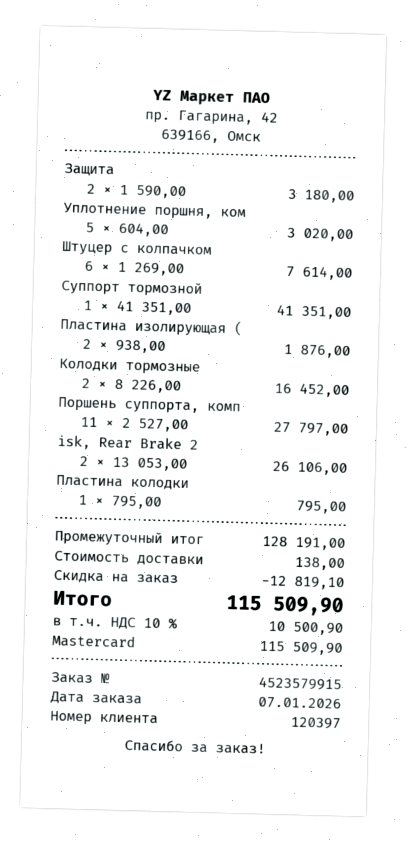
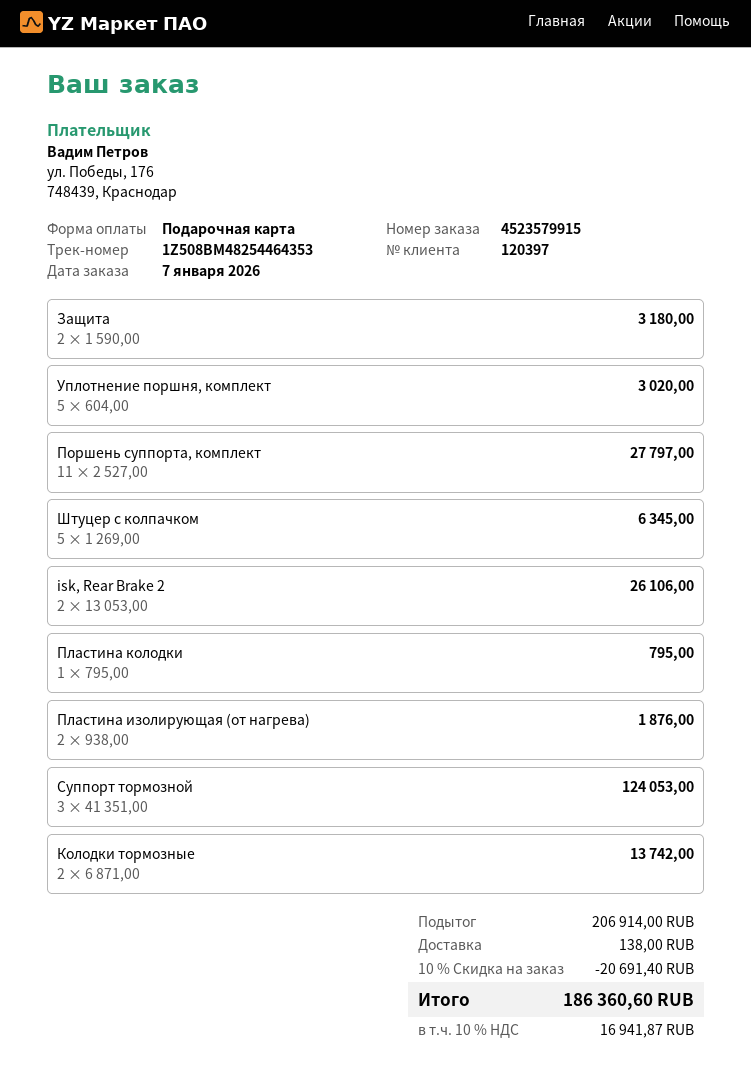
payment method: Mastercard -> gift card
Штуцер с колпачком: 6 x 1269.00 = 7614.00 -> 5 x 1269.00 = 6345.00
Суппорт тормозной: 1 x 41351.00 = 41351.00 -> 3 x 41351.00 = 124053.00
Колодки тормозные: 2 x 8226.00 = 16452.00 -> 2 x 6871.00 = 13742.00
subtotal: 128191.00 -> 206914.00
discount: 12819.10 -> 20691.40
tax: 10% = 10500.90 -> 10% = 16941.87
total: 115509.90 -> 186360.60

